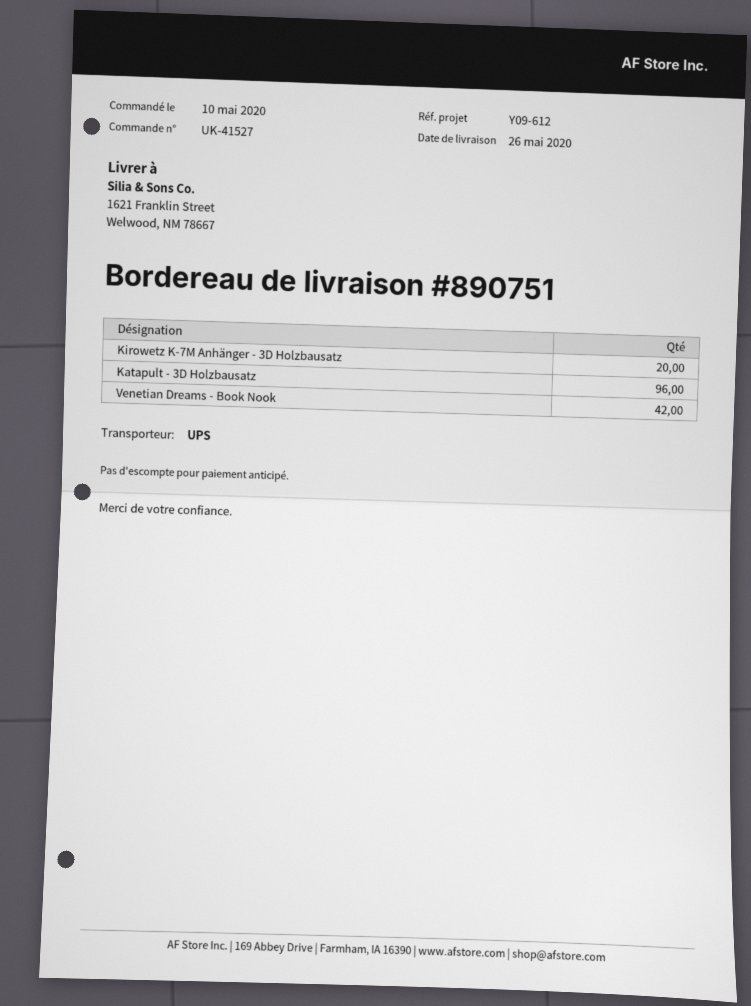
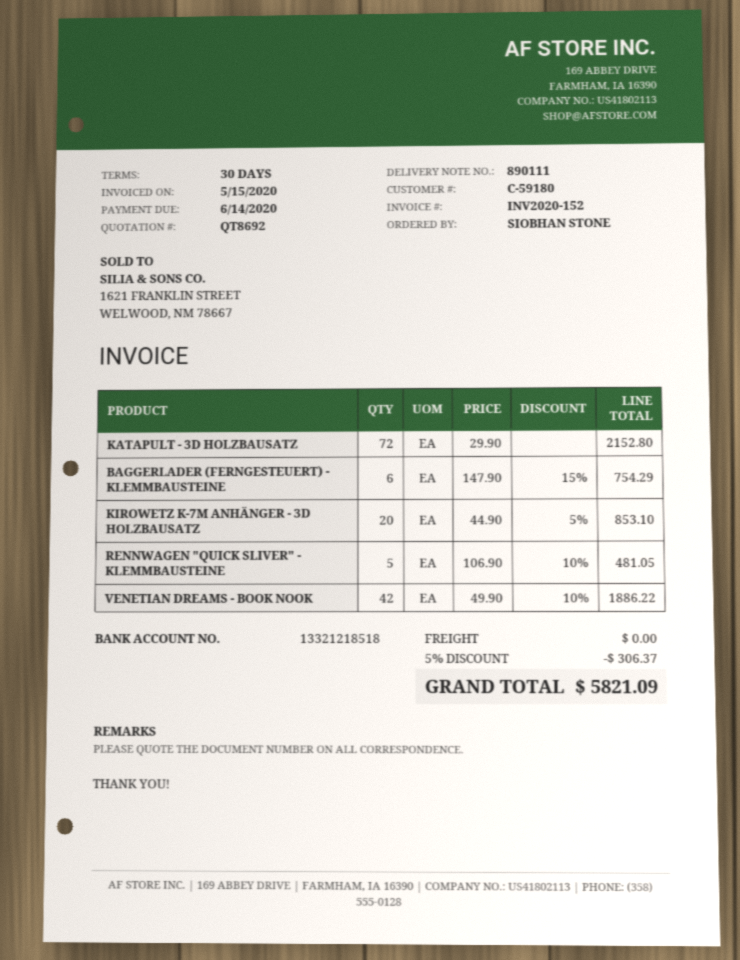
delivery note number: 890751 -> 890111
Katapult - 3D Holzbausatz: 96 -> 72
BAGGERLADER (FERNGESTEUERT) - KLEMMBAUSTEINE: none -> 6
RENNWAGEN "QUICK SLIVER" - KLEMMBAUSTEINE: none -> 5

